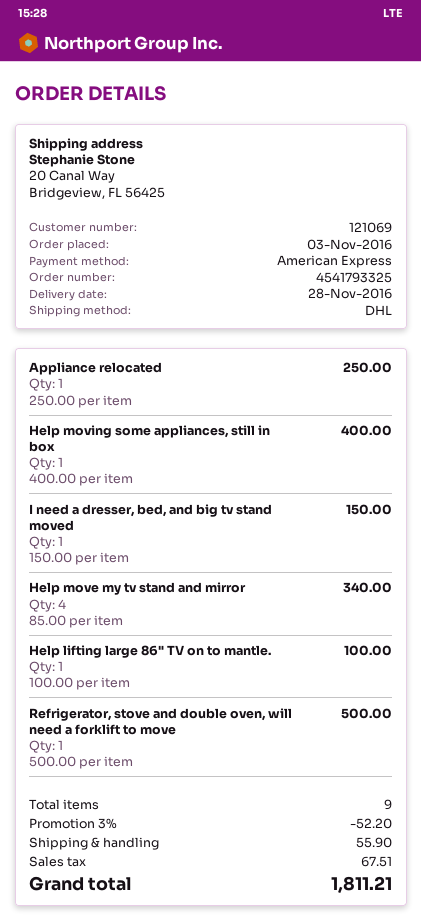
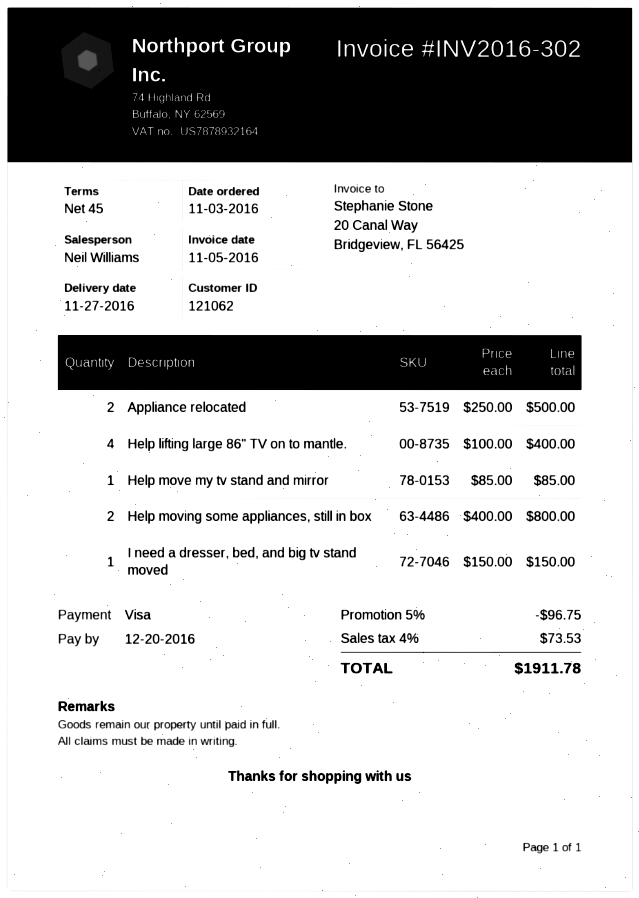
delivery date: 2016-11-28 -> 2016-11-27
customer number: 121069 -> 121062
payment method: American Express -> Visa
Appliance relocated: 1 x 250.00 = 250.00 -> 2 x 250.00 = 500.00
Help moving some appliances, still in box: 1 x 400.00 = 400.00 -> 2 x 400.00 = 800.00
Help move my tv stand and mirror: 4 x 85.00 = 340.00 -> 1 x 85.00 = 85.00
Help lifting large 86" TV on to mantle.: 1 x 100.00 = 100.00 -> 4 x 100.00 = 400.00
Refrigerator, stove and double oven, will need a forklift to move: 1 x 500.00 = 500.00 -> none
discount: 3% = 52.20 -> 5% = 96.75
shipping: 55.90 -> none
tax: 67.51 -> 73.53
total: 1811.21 -> 1911.78

